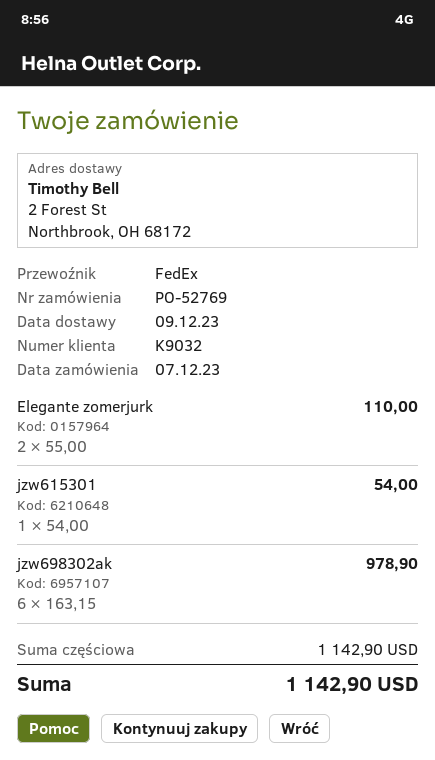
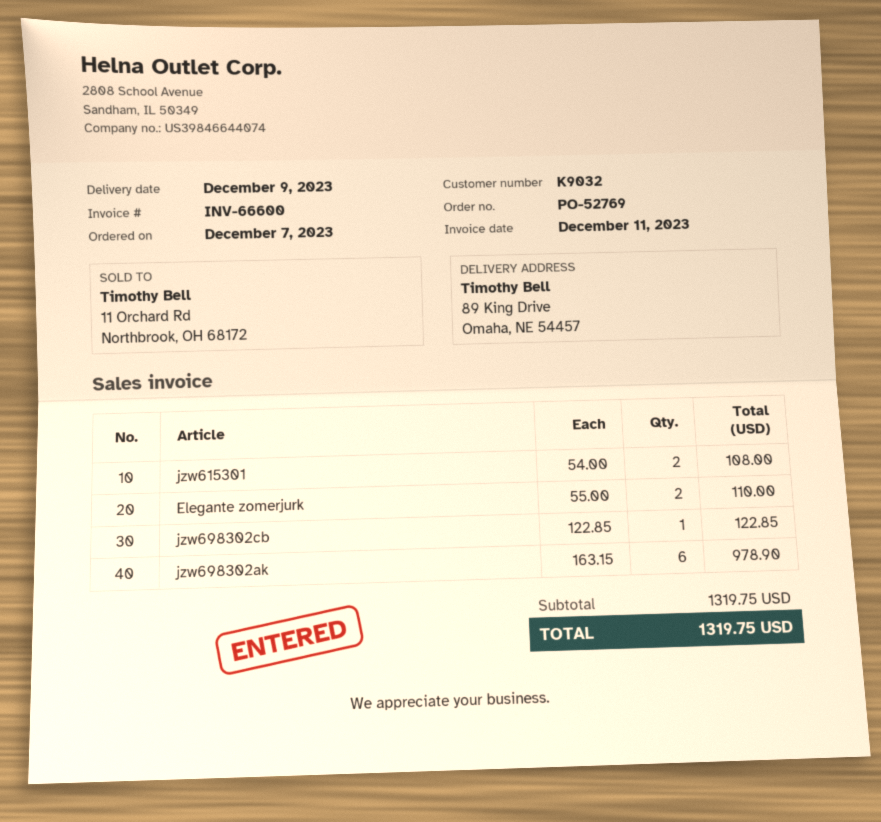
ship to: 2 Forest St, Northbrook, OH 68172 -> 89 King Drive, Omaha, NE 54457
jzw615301: 1 x 54.00 = 54.00 -> 2 x 54.00 = 108.00
jzw698302cb: none -> 1 x 122.85 = 122.85
subtotal: 1142.90 -> 1319.75
total: 1142.90 -> 1319.75

